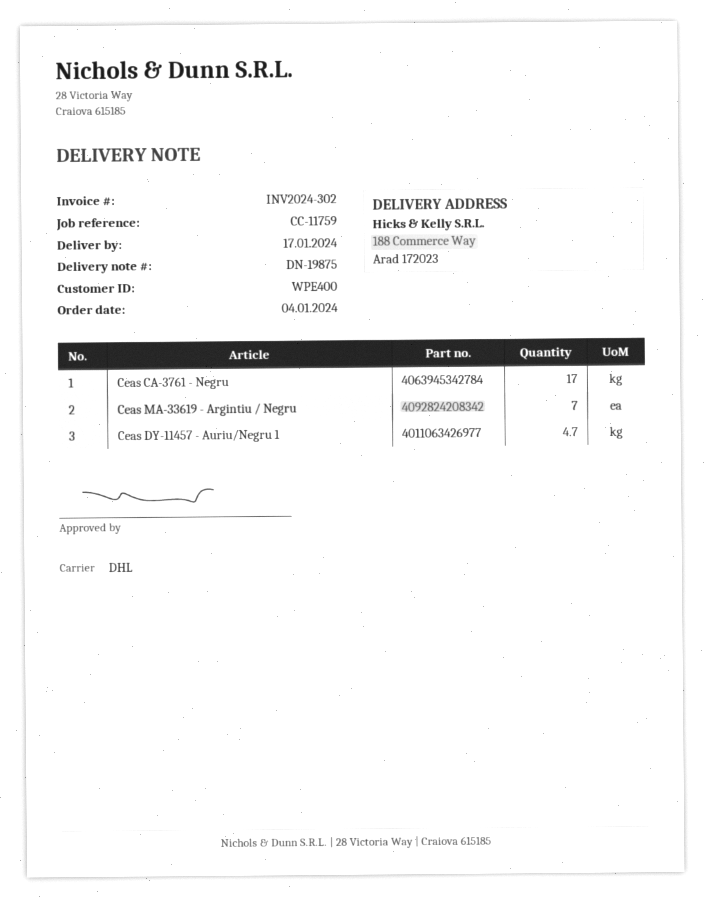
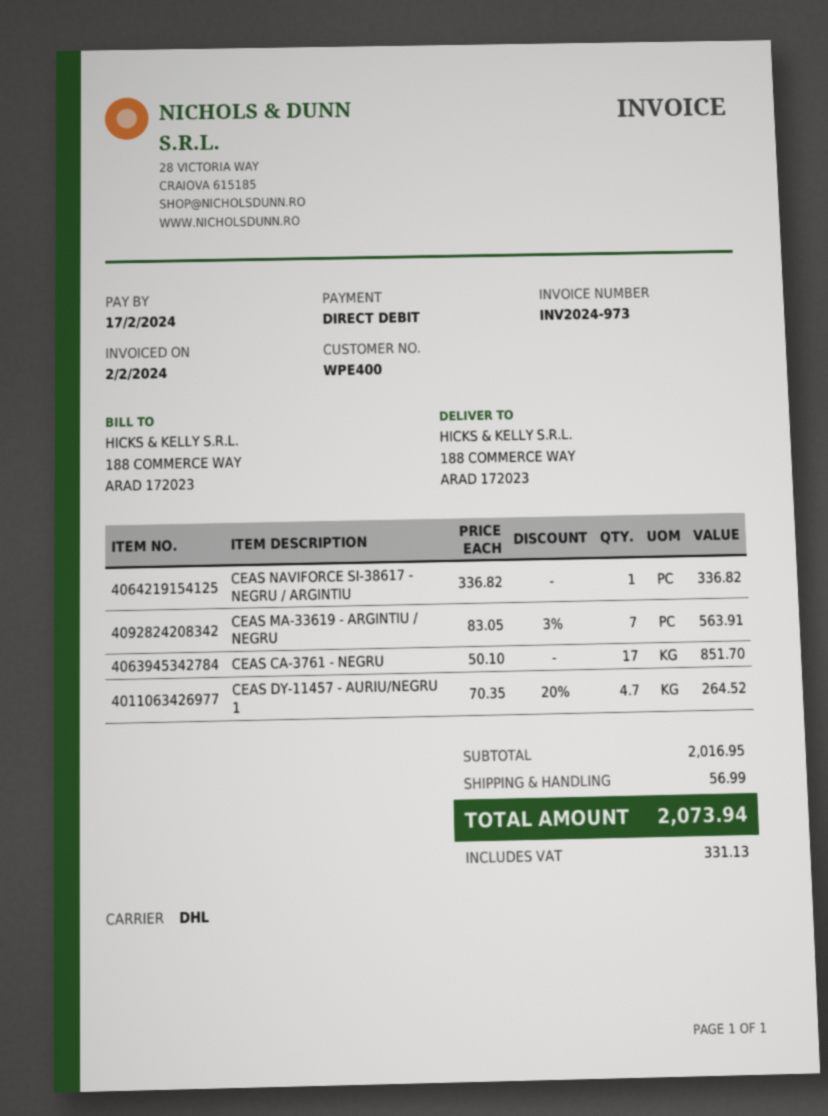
invoice number: INV2024-302 -> INV2024-973
CEAS NAVIFORCE SI-38617 - NEGRU / ARGINTIU: none -> 1

